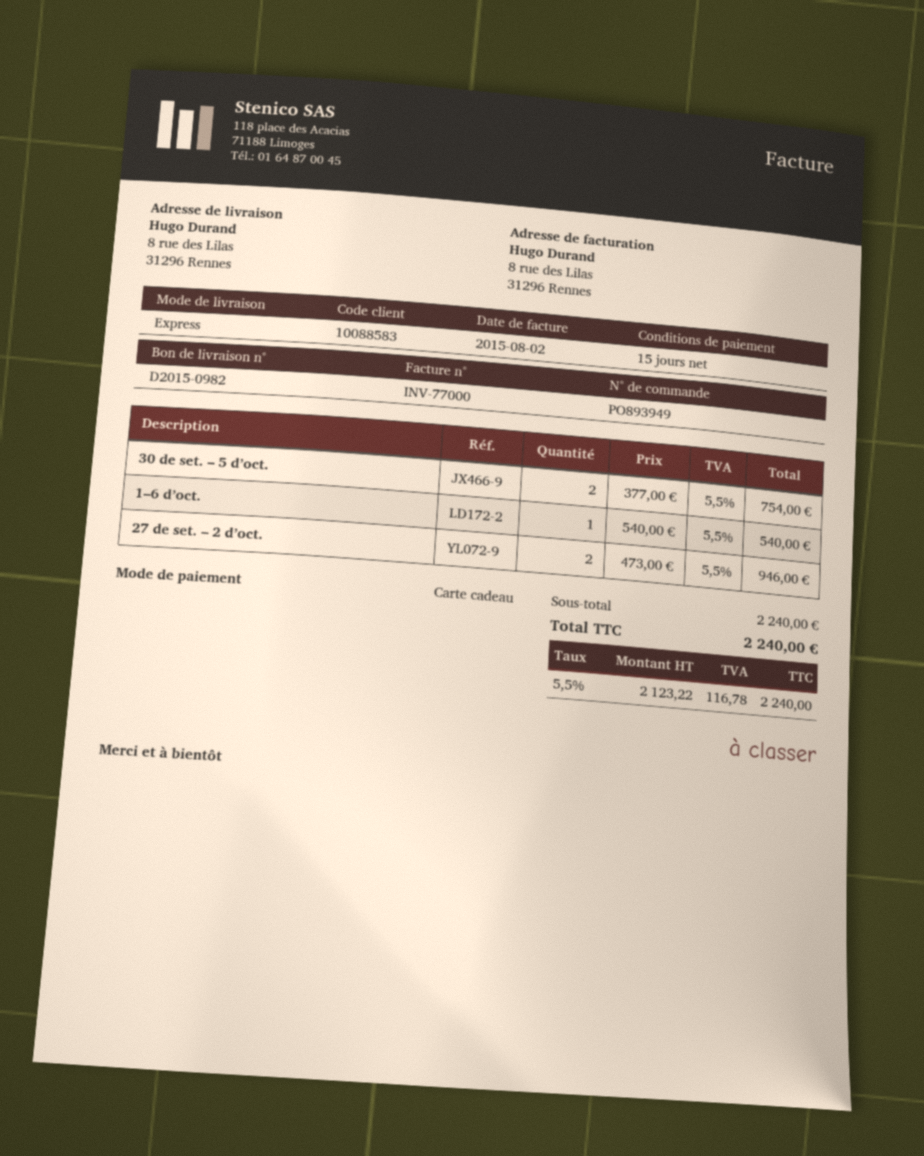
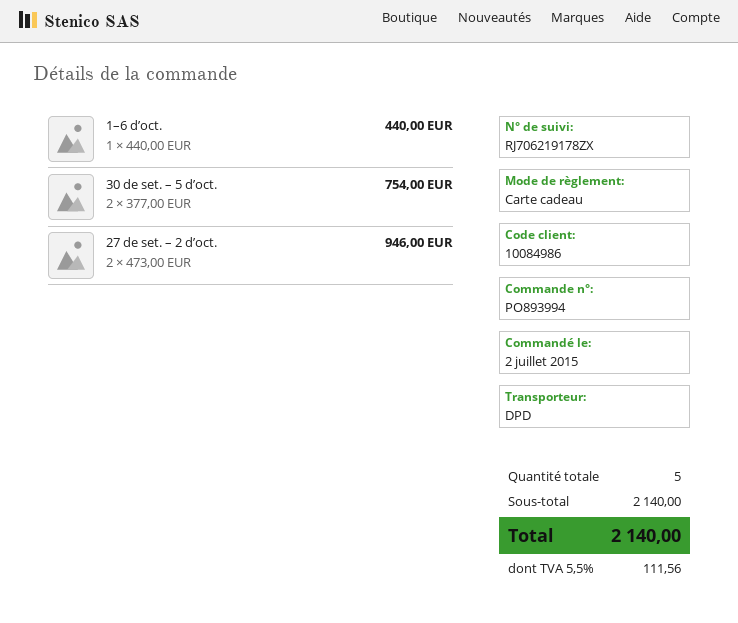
order number: PO893949 -> PO893994
customer number: 10088583 -> 10084986
shipping method: express -> DPD
1–6 d’oct.: 1 x 540.00 = 540.00 -> 1 x 440.00 = 440.00
subtotal: 2240.00 -> 2140.00
tax: 5.5% = 116.78 -> 5.5% = 111.56
total: 2240.00 -> 2140.00

